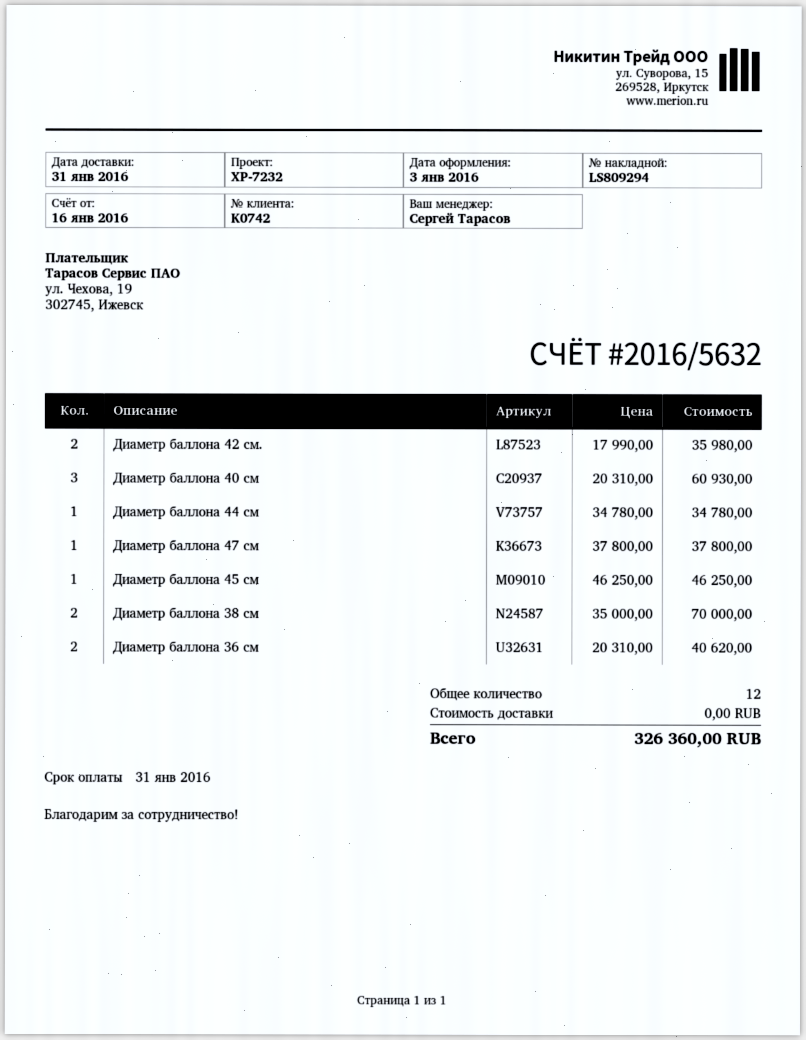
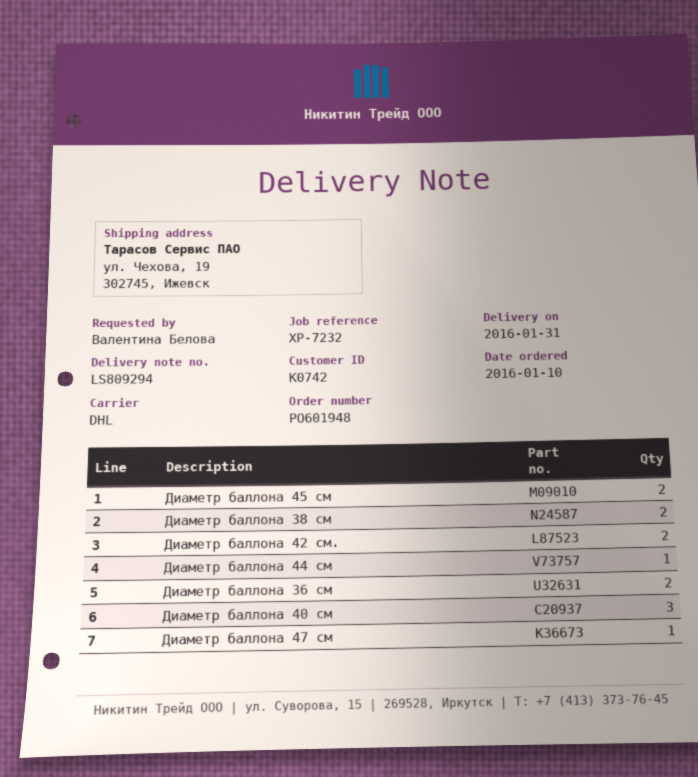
order date: 2016-01-03 -> 2016-01-10
Диаметр баллона 45 см: 1 -> 2

